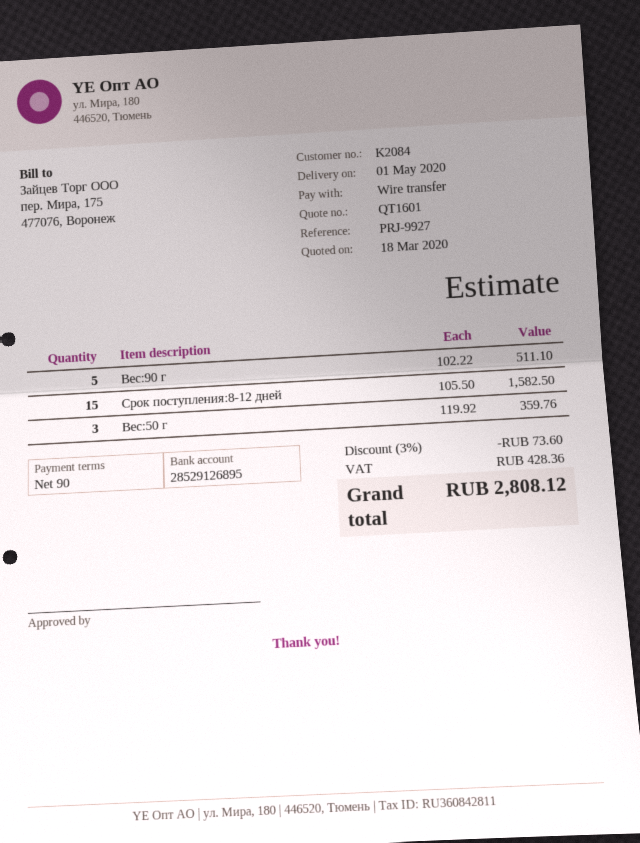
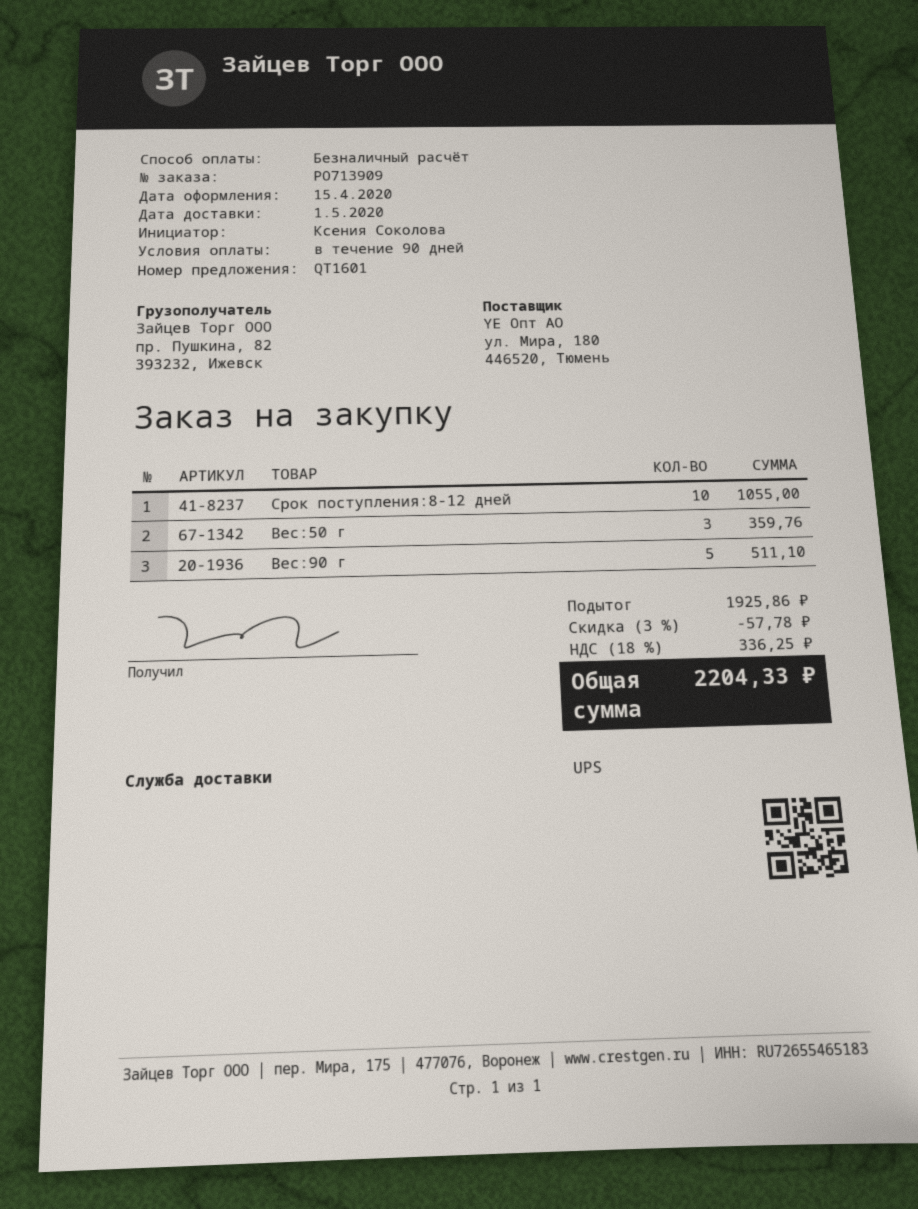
Срок поступления:8-12 дней: 15 for 1582.50 -> 10 for 1055.00
discount: 3% = 73.60 -> 3% = 57.78
tax: 428.36 -> 336.25
total: 2808.12 -> 2204.33

